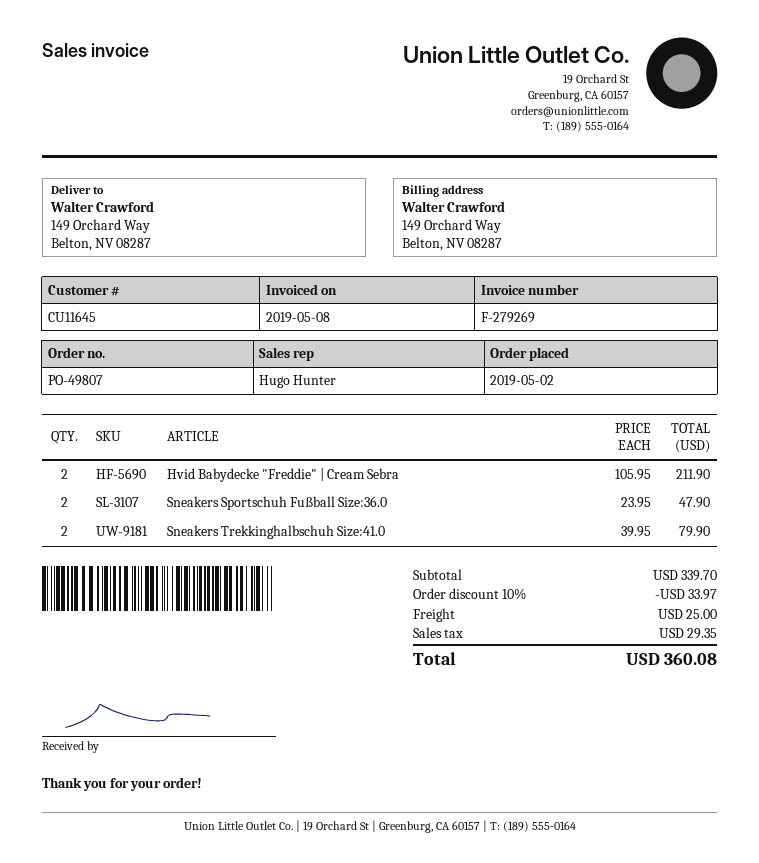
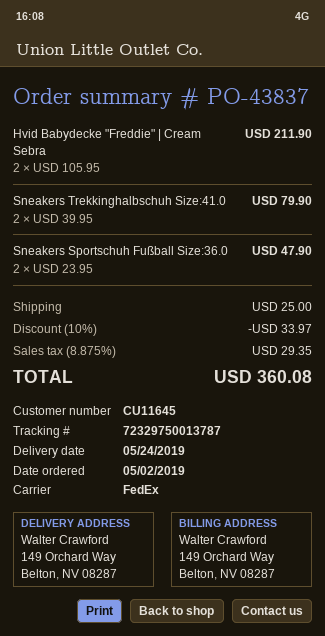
order number: PO-49807 -> PO-43837

